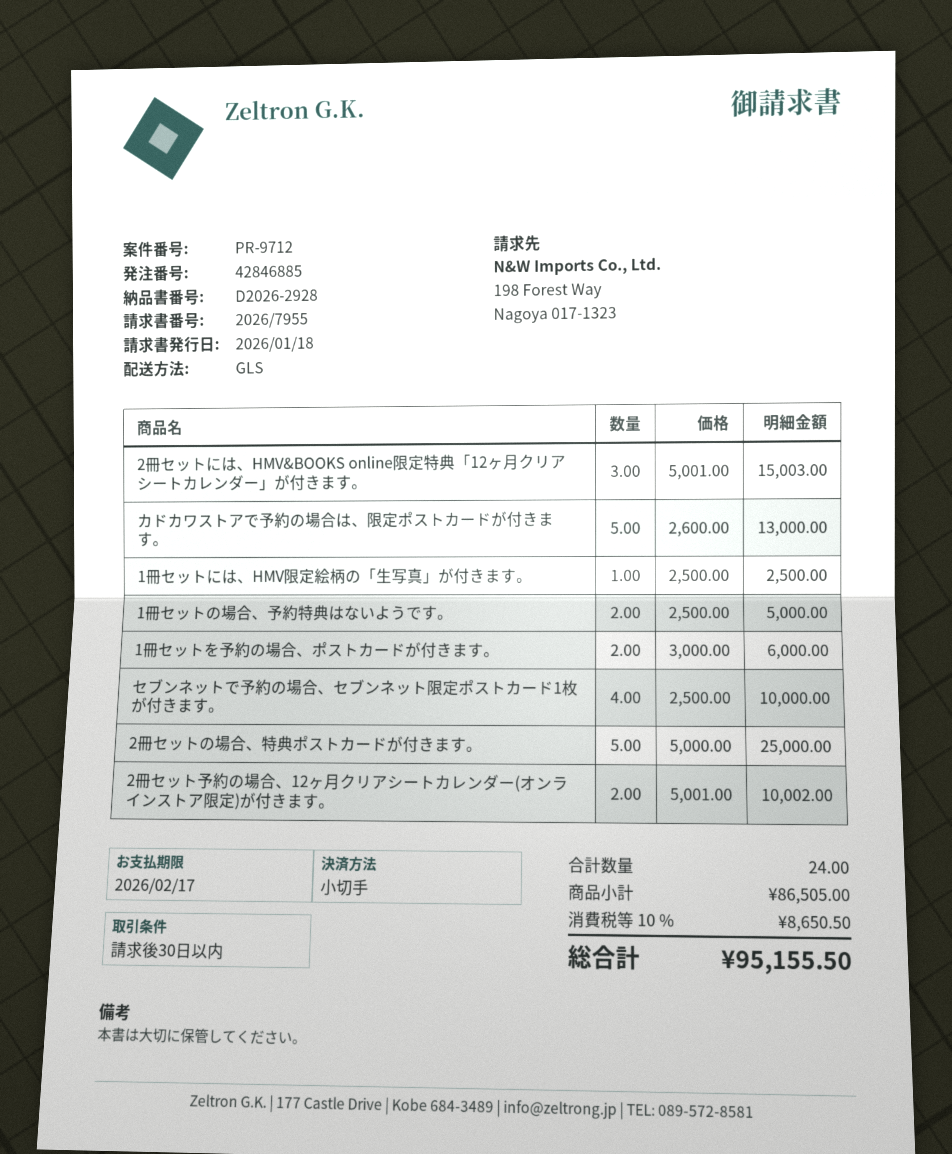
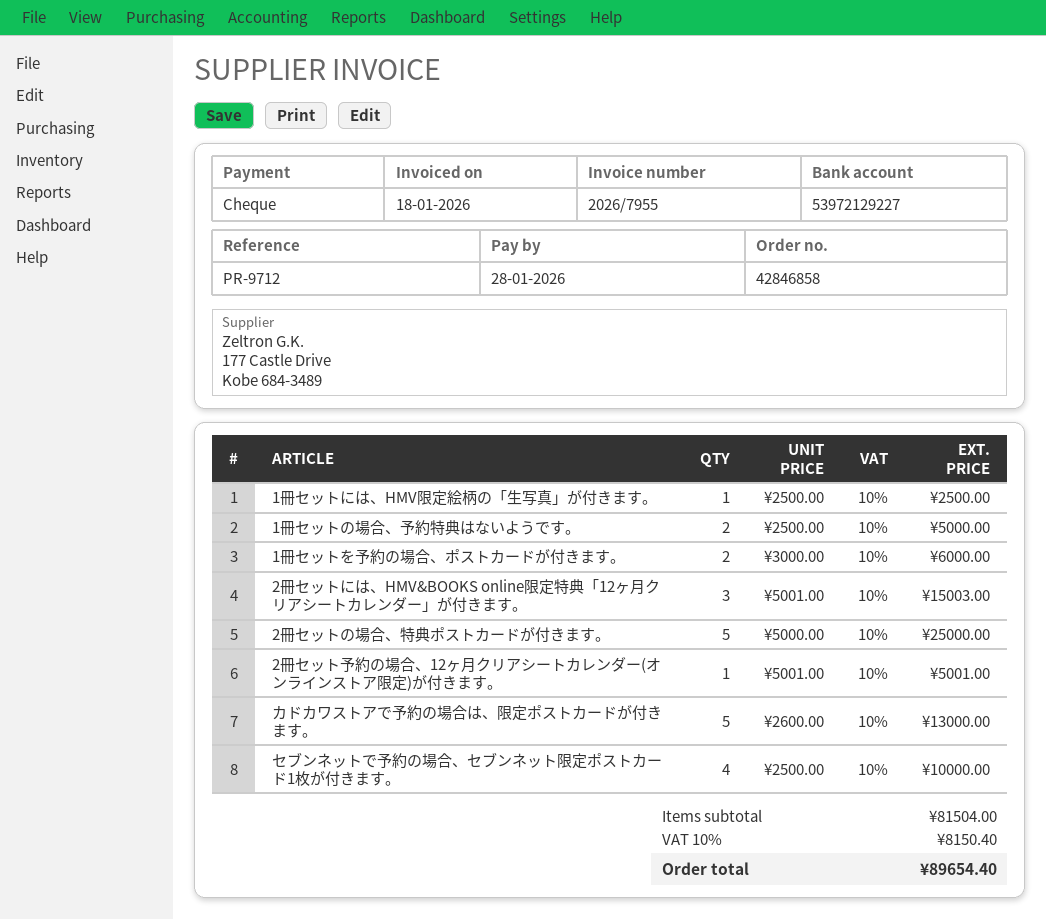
order number: 42846885 -> 42846858
due date: 2026-02-17 -> 2026-01-28
2冊セット予約の場合、12ヶ月クリアシートカレンダー(オンラインストア限定)が付きます。: 2 x 5001.00 = 10002.00 -> 1 x 5001.00 = 5001.00
subtotal: 86505.00 -> 81504.00
tax: 10% = 8650.50 -> 10% = 8150.40
total: 95155.50 -> 89654.40

